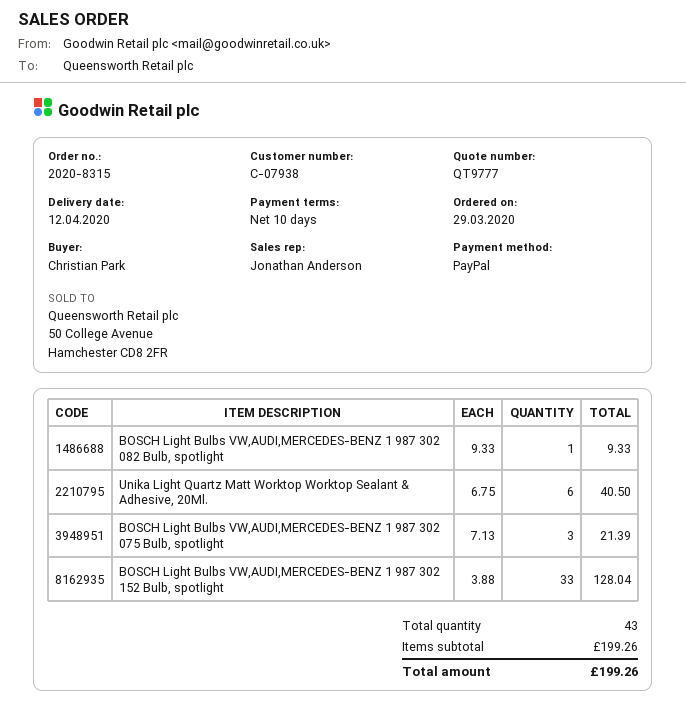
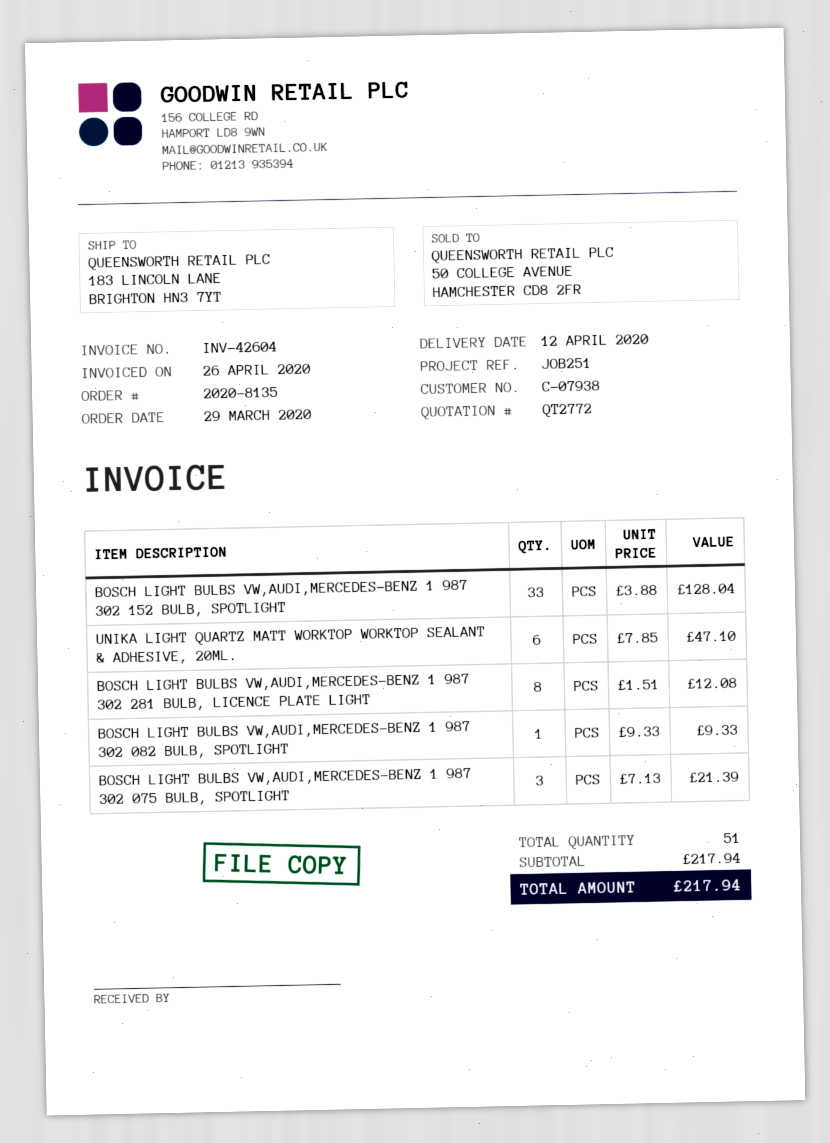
quote number: QT9777 -> QT2772
order number: 2020-8315 -> 2020-8135
Unika Light Quartz Matt Worktop Worktop Sealant & Adhesive, 20Ml.: 6 x 6.75 = 40.50 -> 6 x 7.85 = 47.10
BOSCH LIGHT BULBS VW,AUDI,MERCEDES-BENZ 1 987 302 281 BULB, LICENCE PLATE LIGHT: none -> 8 x 1.51 = 12.08
total quantity: 43 -> 51
subtotal: 199.26 -> 217.94
total: 199.26 -> 217.94

